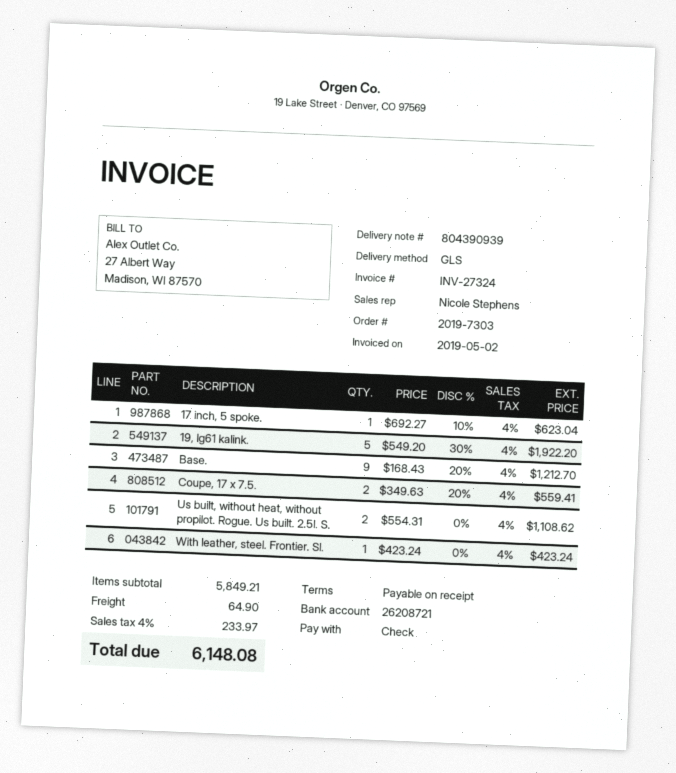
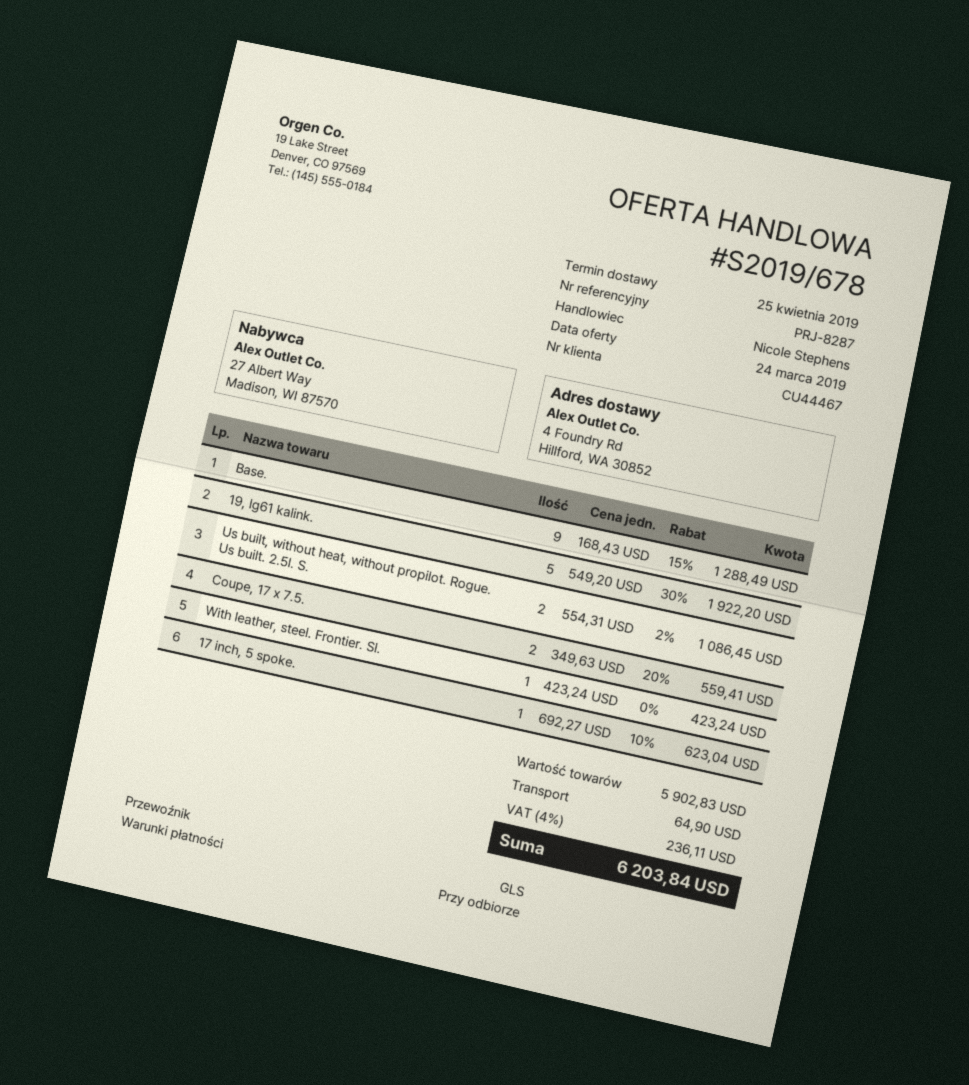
Base.: 9 x 168.43 - 20% = 1212.70 -> 9 x 168.43 - 15% = 1288.49
Us built, without heat, without propilot. Rogue. Us built. 2.5l. S.: 2 x 554.31 = 1108.62 -> 2 x 554.31 - 2% = 1086.45
subtotal: 5849.21 -> 5902.83
tax: 4% = 233.97 -> 4% = 236.11
total: 6148.08 -> 6203.84

